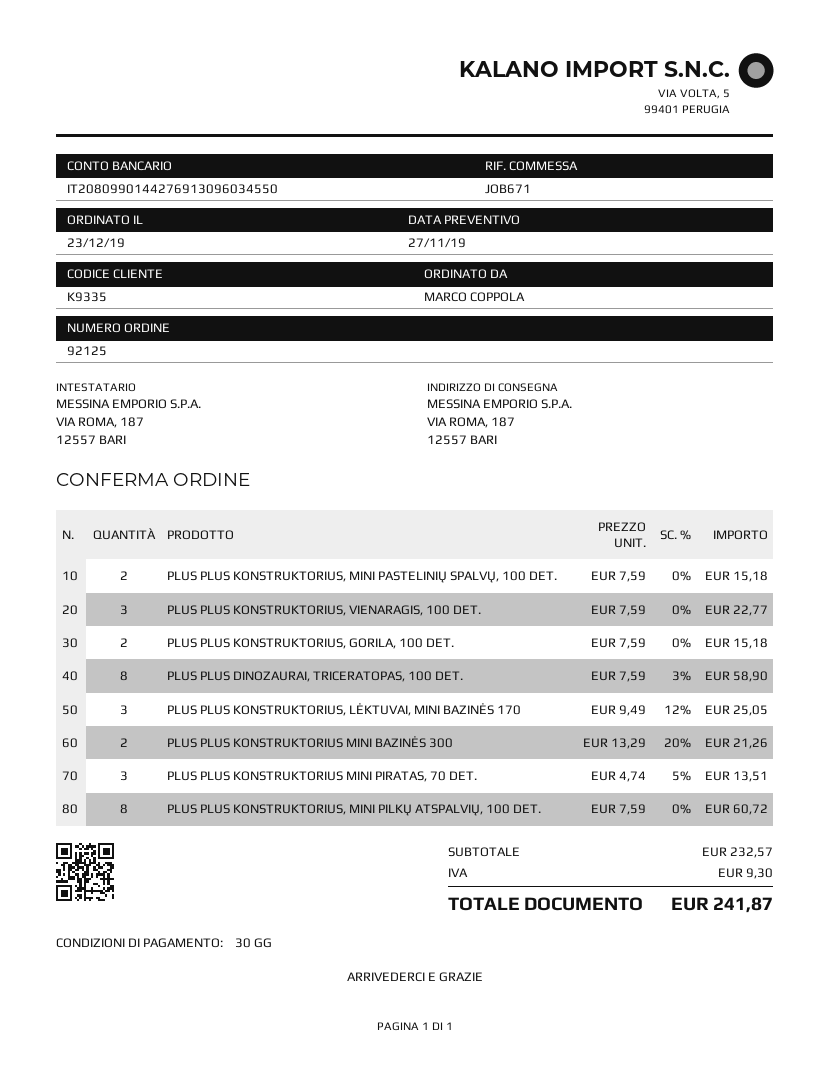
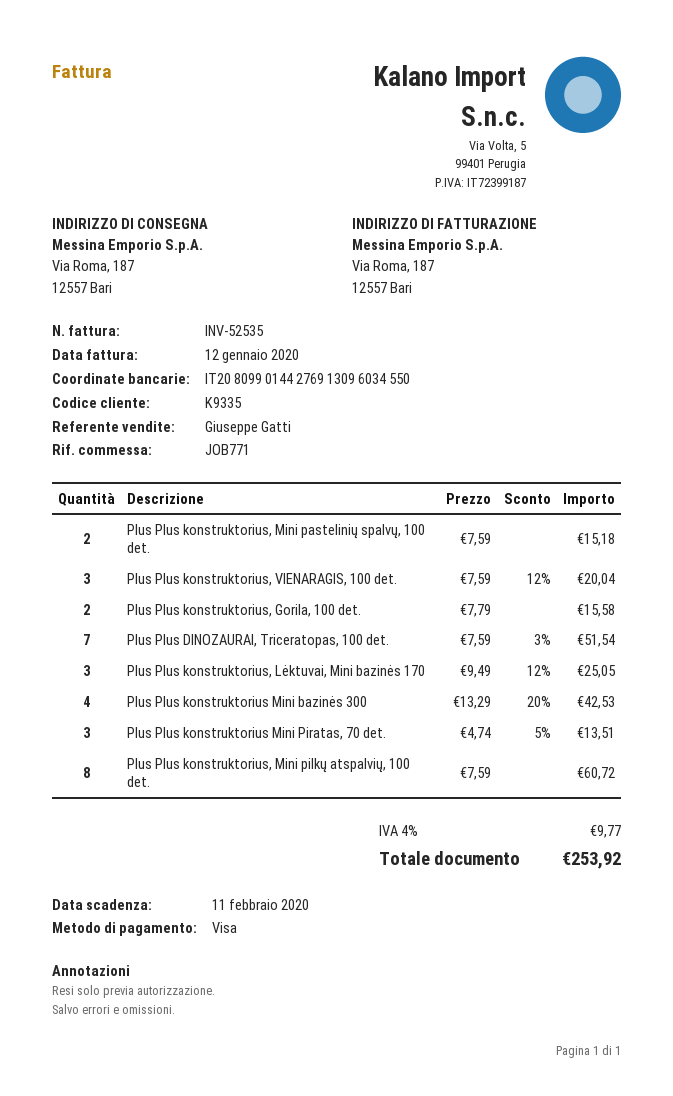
reference: JOB671 -> JOB771
PLUS PLUS KONSTRUKTORIUS, VIENARAGIS, 100 DET.: 3 x 7.59 = 22.77 -> 3 x 7.59 - 12% = 20.04
PLUS PLUS KONSTRUKTORIUS, GORILA, 100 DET.: 2 x 7.59 = 15.18 -> 2 x 7.79 = 15.58
PLUS PLUS DINOZAURAI, TRICERATOPAS, 100 DET.: 8 x 7.59 - 3% = 58.90 -> 7 x 7.59 - 3% = 51.54
PLUS PLUS KONSTRUKTORIUS MINI BAZINĖS 300: 2 x 13.29 - 20% = 21.26 -> 4 x 13.29 - 20% = 42.53
tax: 9.30 -> 9.77
total: 241.87 -> 253.92

